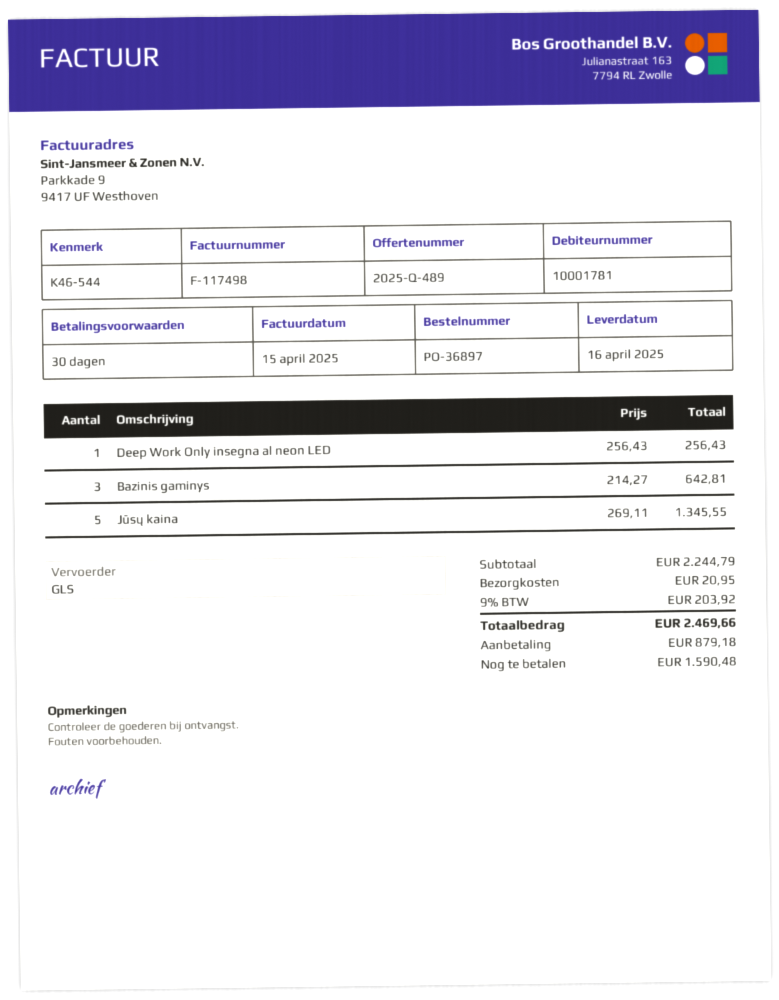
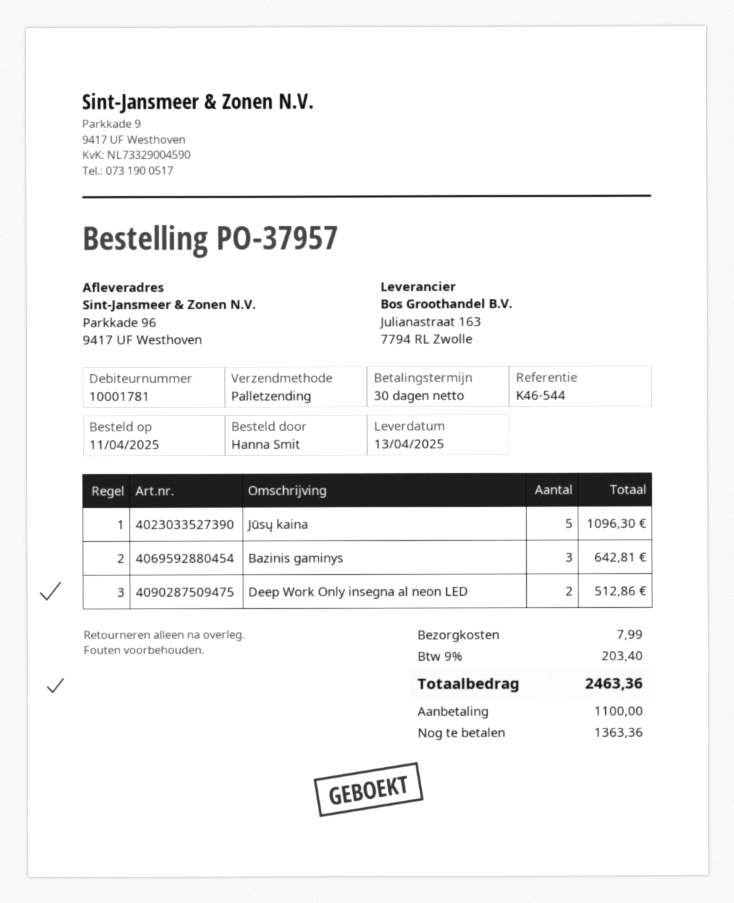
order number: PO-36897 -> PO-37957
delivery date: 2025-04-16 -> 2025-04-13
shipping method: GLS -> pallet freight
Deep Work Only insegna al neon LED: 1 for 256.43 -> 2 for 512.86
Jūsų kaina: 5 for 1345.55 -> 5 for 1096.30
shipping: 20.95 -> 7.99
tax: 9% = 203.92 -> 9% = 203.40
total: 2469.66 -> 2463.36
deposit: 879.18 -> 1100.00
balance: 1590.48 -> 1363.36

